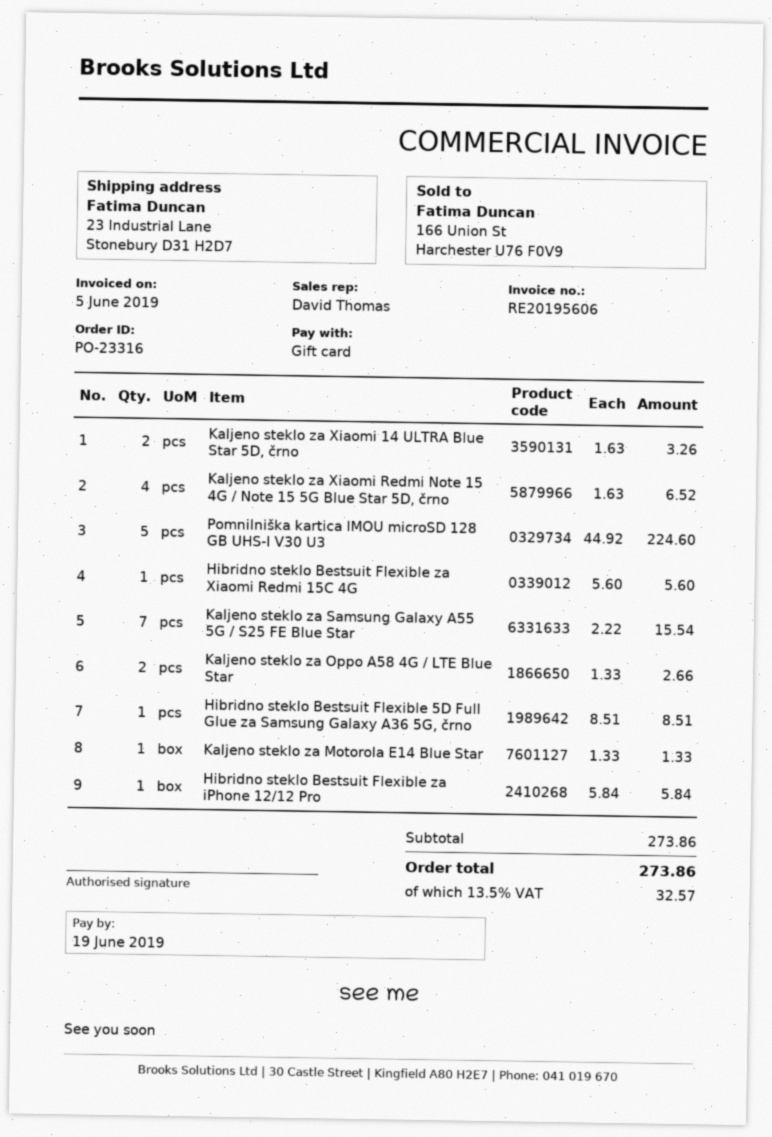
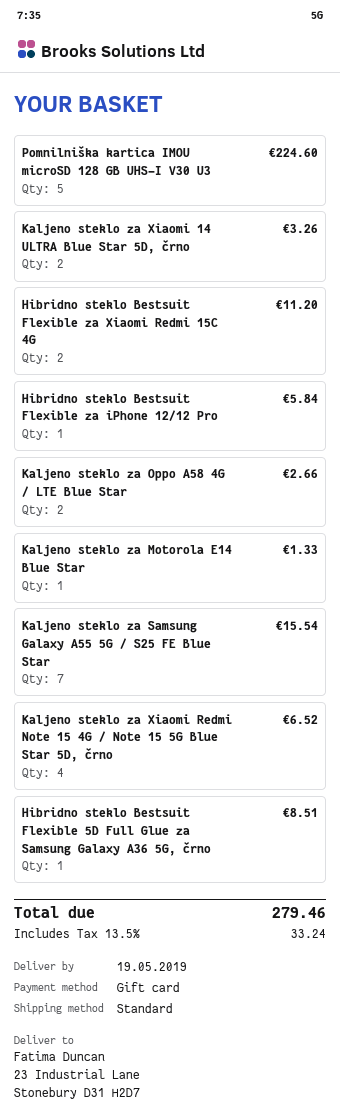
Hibridno steklo Bestsuit Flexible za Xiaomi Redmi 15C 4G: 1 for 5.60 -> 2 for 11.20
tax: 13.5% = 32.57 -> 13.5% = 33.24
total: 273.86 -> 279.46

